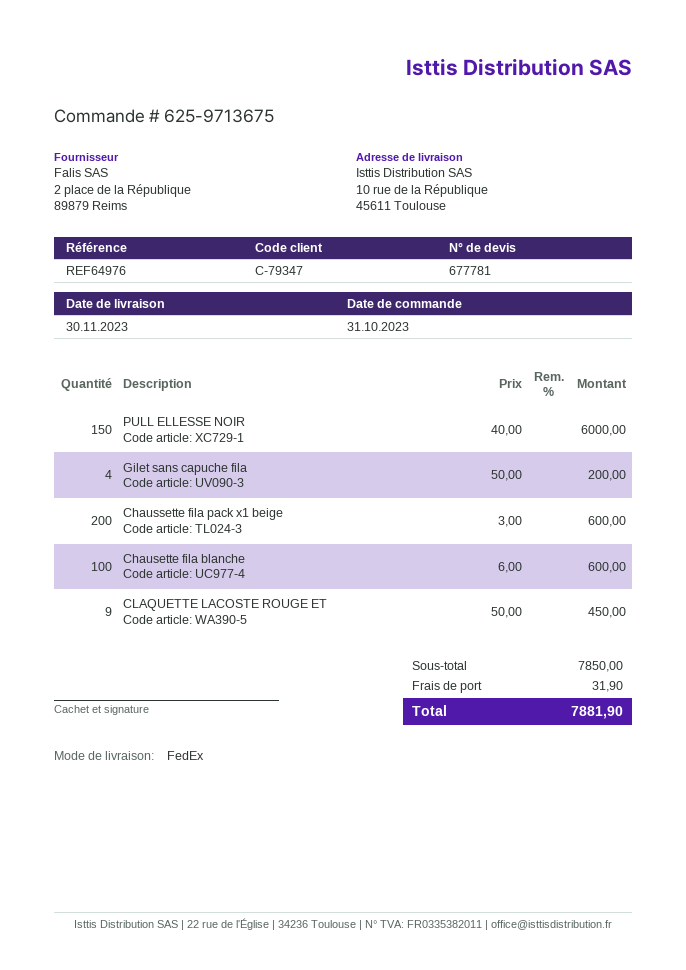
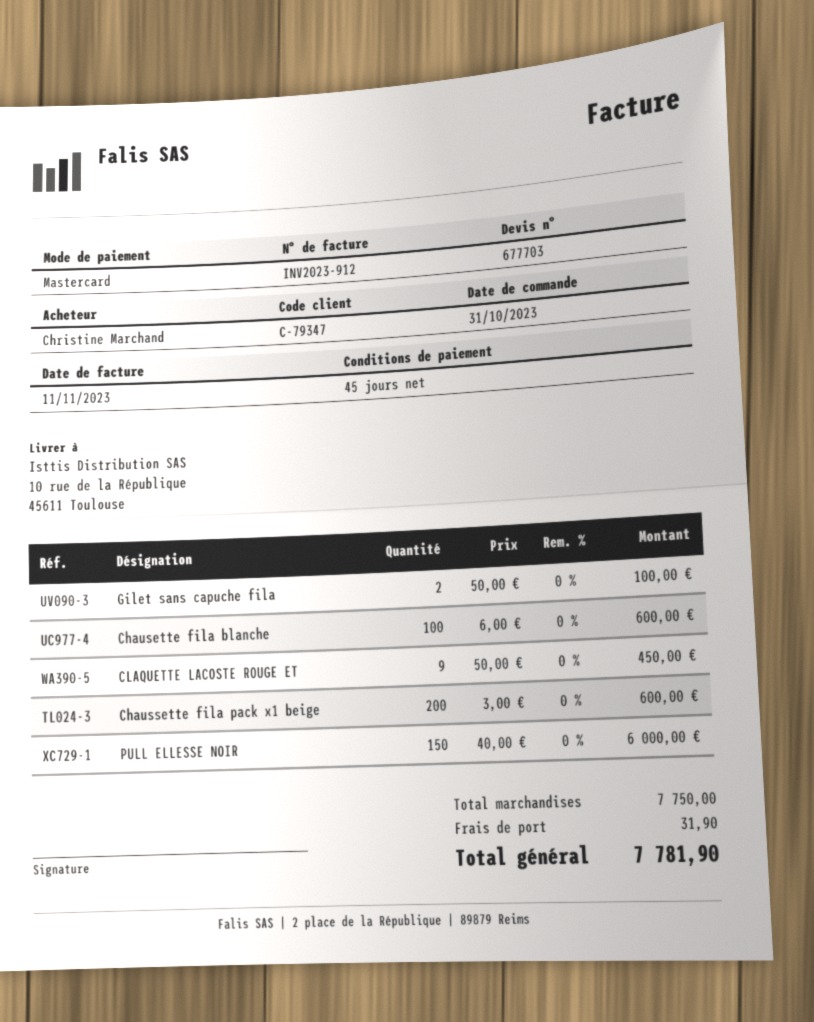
quote number: 677781 -> 677703
Gilet sans capuche fila: 4 x 50.00 = 200.00 -> 2 x 50.00 = 100.00
subtotal: 7850.00 -> 7750.00
total: 7881.90 -> 7781.90

